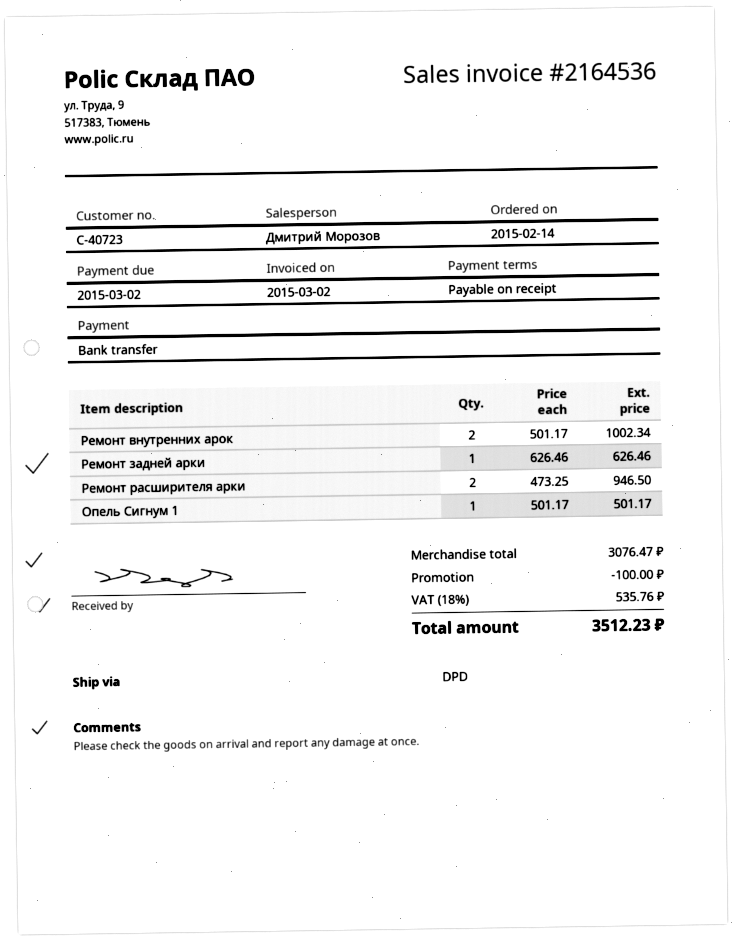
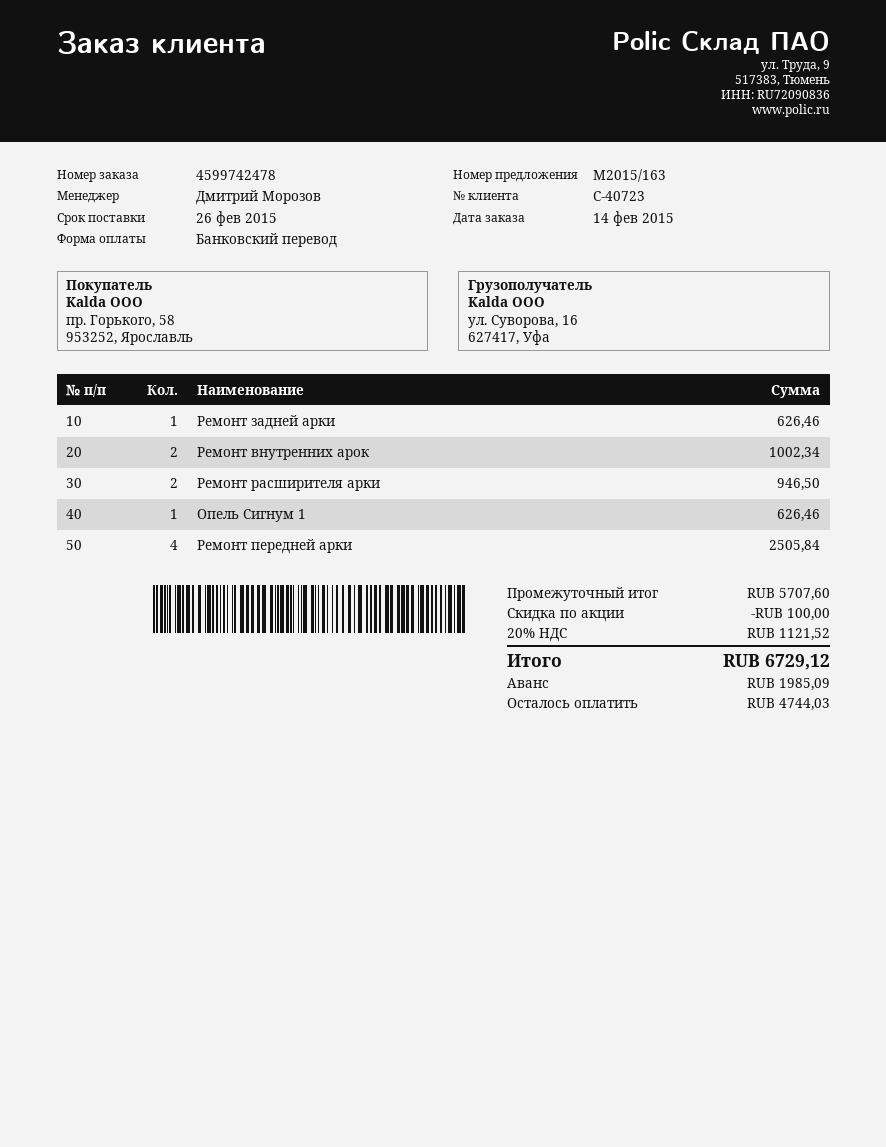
Опель Сигнум 1: 1 for 501.17 -> 1 for 626.46
Ремонт передней арки: none -> 4 for 2505.84
subtotal: 3076.47 -> 5707.60
tax: 18% = 535.76 -> 20% = 1121.52
total: 3512.23 -> 6729.12

